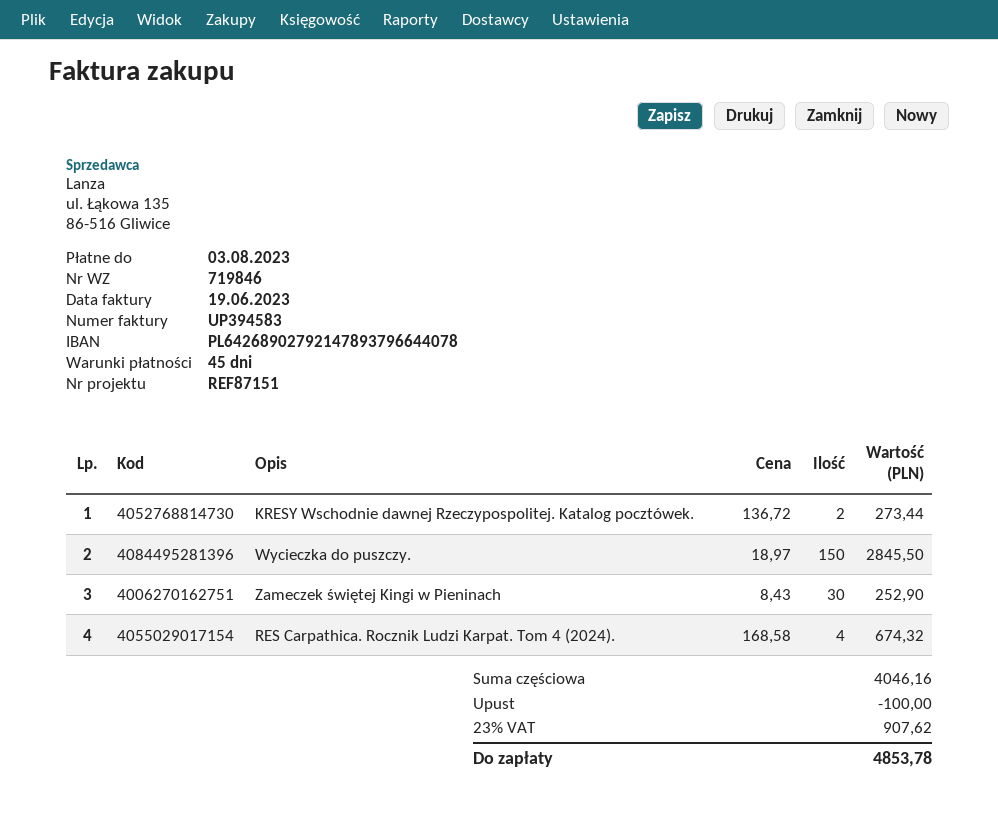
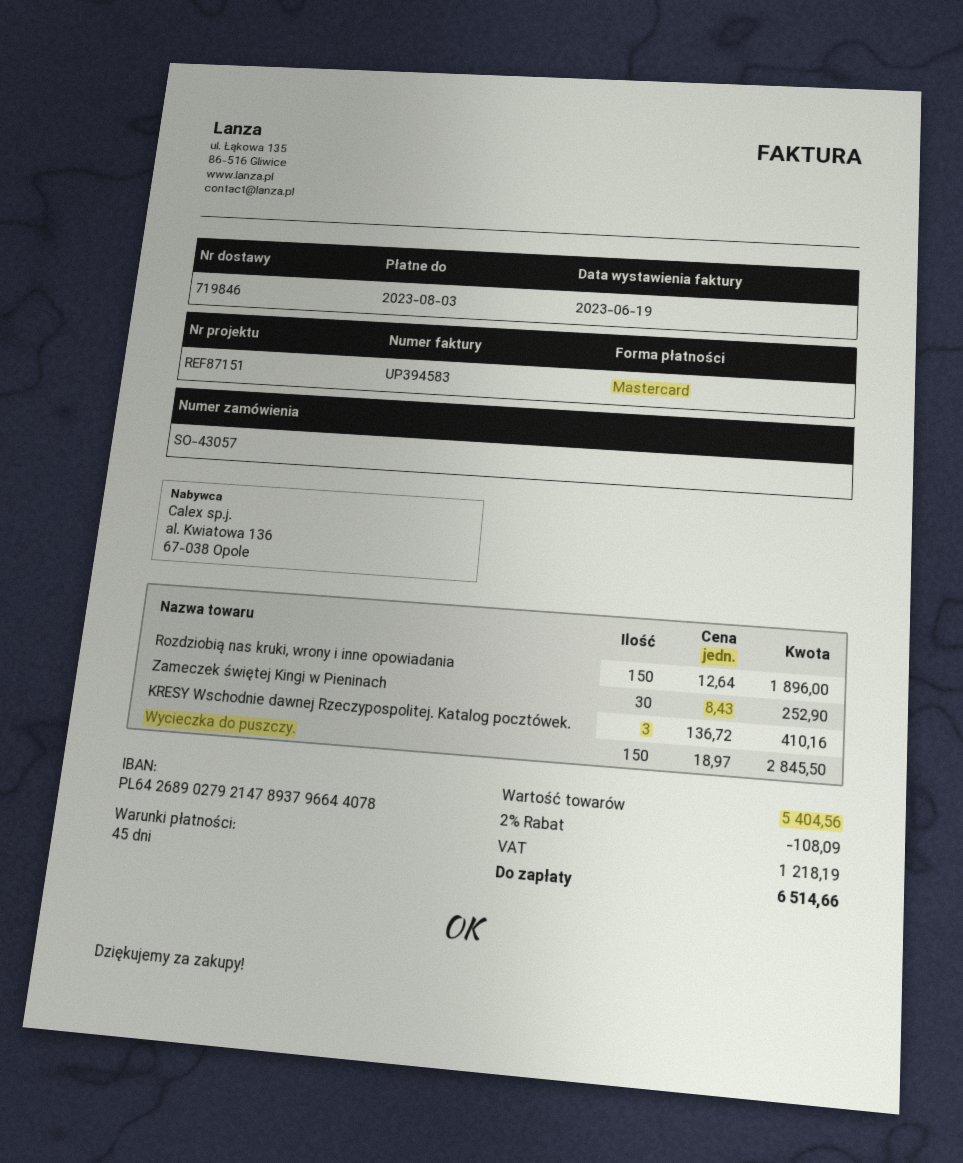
KRESY Wschodnie dawnej Rzeczypospolitej. Katalog pocztówek.: 2 x 136.72 = 273.44 -> 3 x 136.72 = 410.16
RES Carpathica. Rocznik Ludzi Karpat. Tom 4 (2024).: 4 x 168.58 = 674.32 -> none
Rozdziobią nas kruki, wrony i inne opowiadania: none -> 150 x 12.64 = 1896.00
subtotal: 4046.16 -> 5404.56
discount: 100.00 -> 108.09
tax: 907.62 -> 1218.19
total: 4853.78 -> 6514.66

